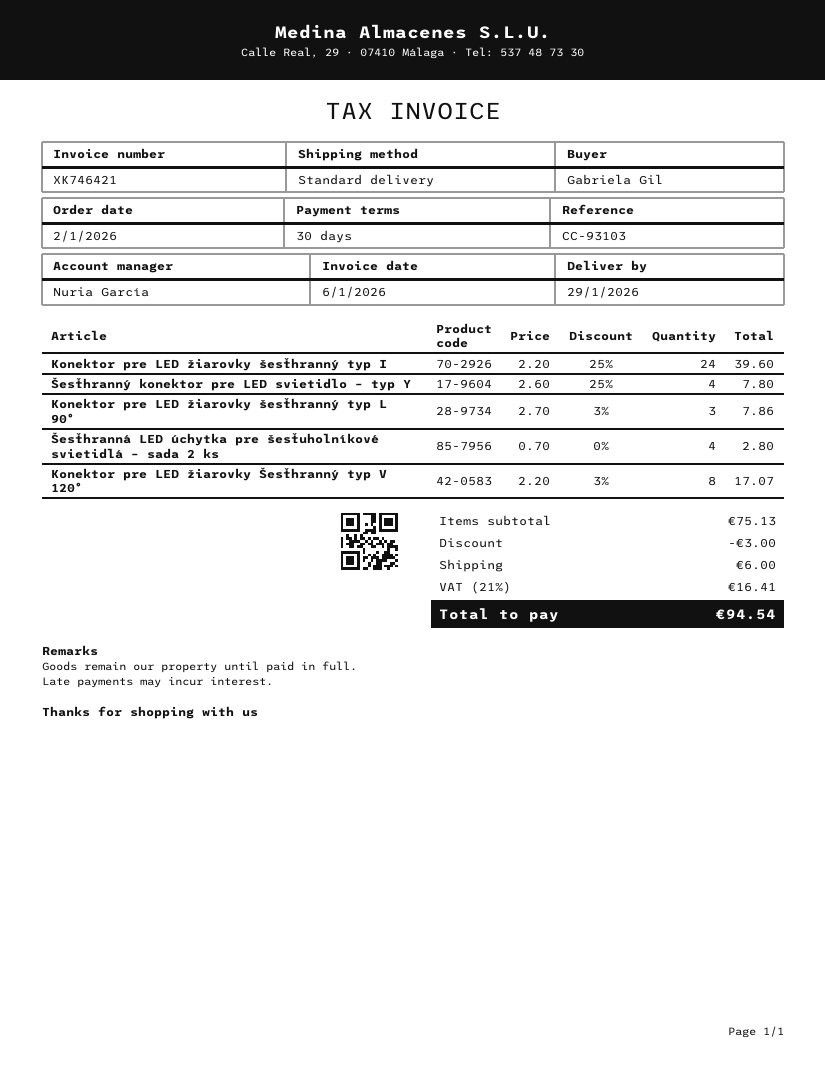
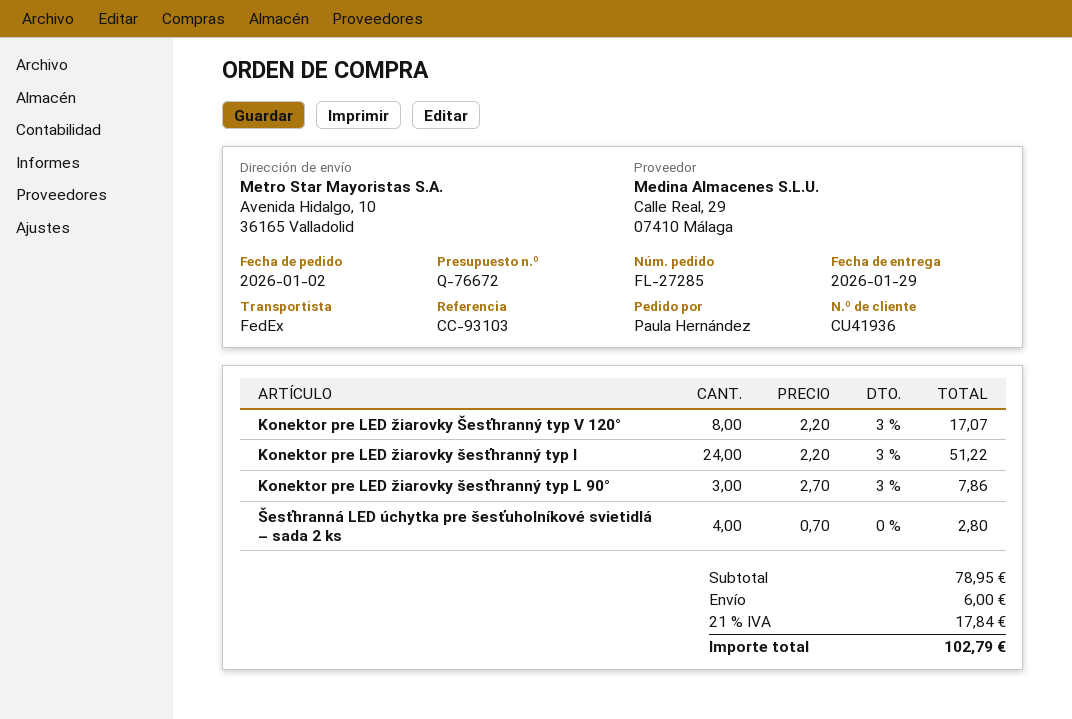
ordered by: Gabriela Gil -> Paula Hernández
shipping method: standard -> FedEx
Konektor pre LED žiarovky šesťhranný typ I: 24 x 2.20 - 25% = 39.60 -> 24 x 2.20 - 3% = 51.22
Šesťhranný konektor pre LED svietidlo – typ Y: 4 x 2.60 - 25% = 7.80 -> none
subtotal: 75.13 -> 78.95
discount: 3.00 -> none
tax: 21% = 16.41 -> 21% = 17.84
total: 94.54 -> 102.79

